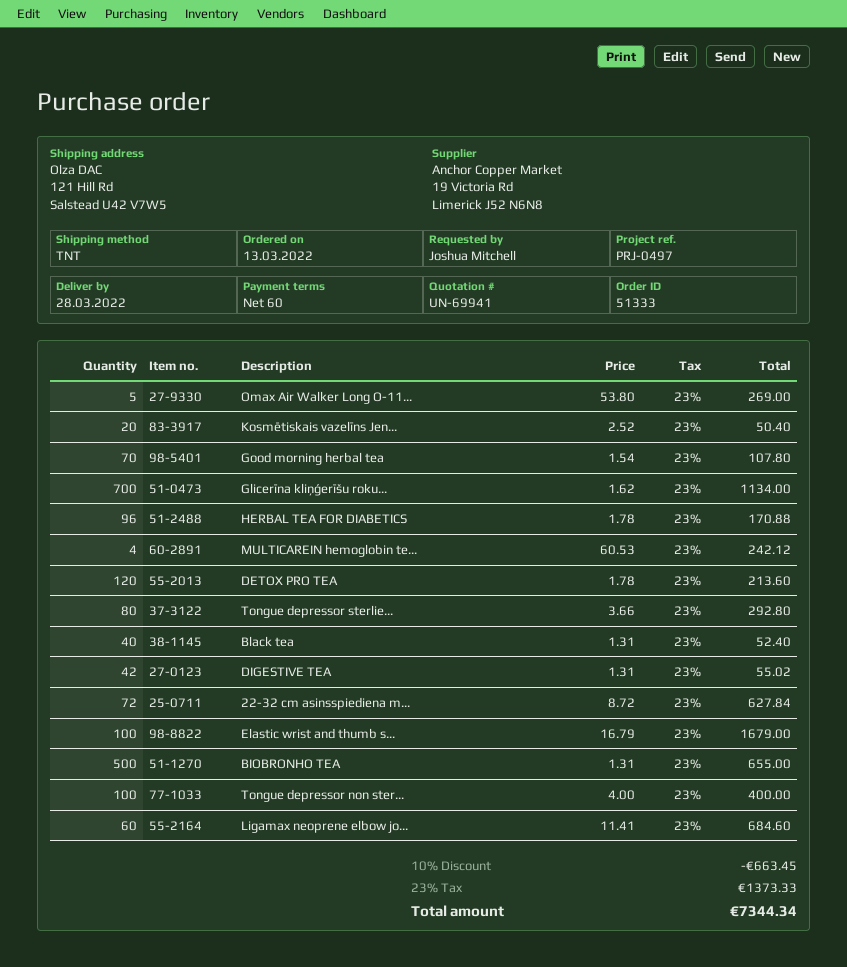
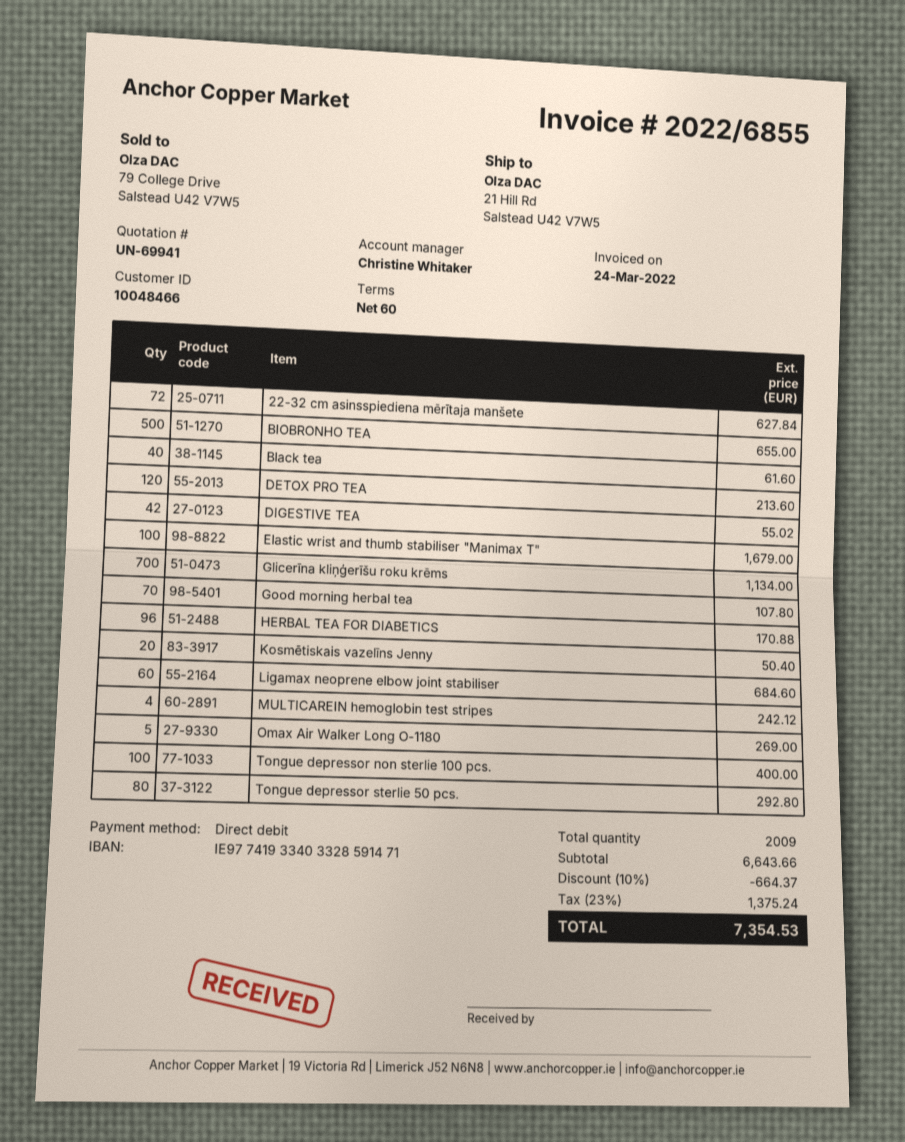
ship to: 121 Hill Rd, Salstead U42 V7W5 -> 21 Hill Rd, Salstead U42 V7W5
Black tea: 40 for 52.40 -> 40 for 61.60
discount: 10% = 663.45 -> 10% = 664.37
tax: 23% = 1373.33 -> 23% = 1375.24
total: 7344.34 -> 7354.53

